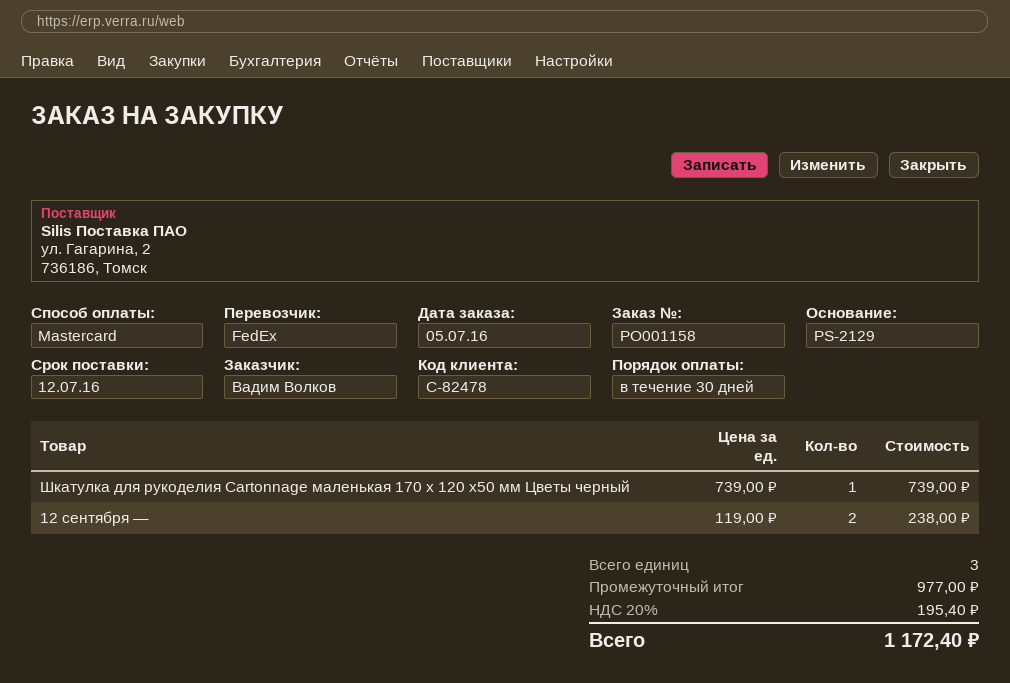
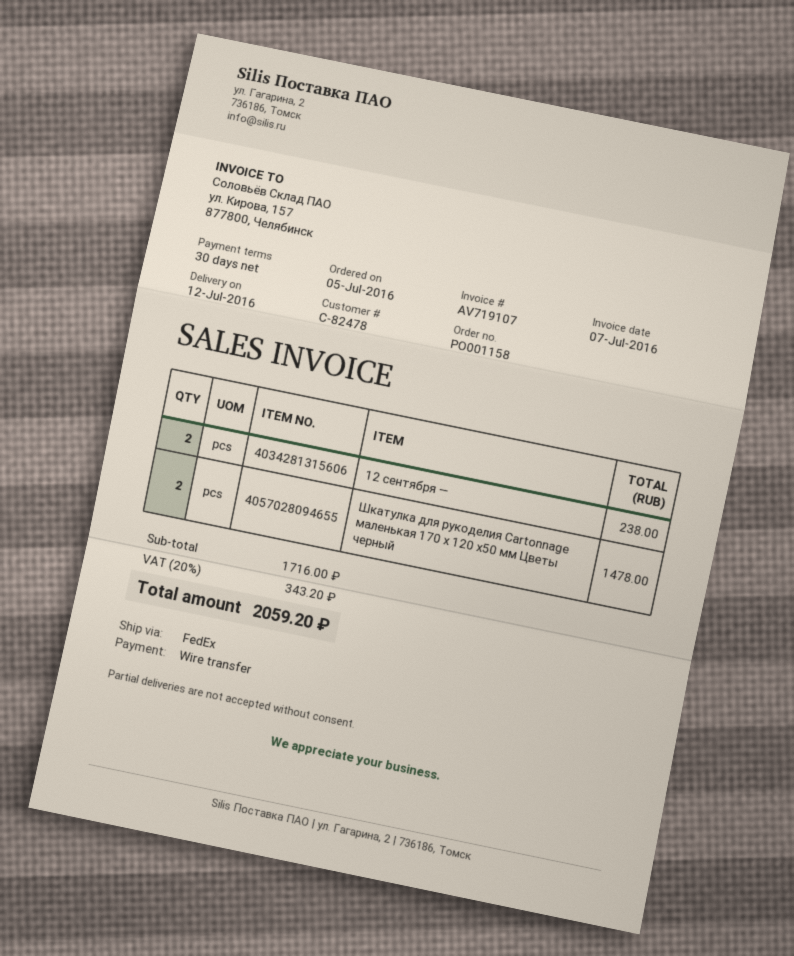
payment method: Mastercard -> bank transfer
Шкатулка для рукоделия Cartonnage маленькая 170 x 120 x50 мм Цветы черный: 1 for 739.00 -> 2 for 1478.00
subtotal: 977.00 -> 1716.00
tax: 20% = 195.40 -> 20% = 343.20
total: 1172.40 -> 2059.20

